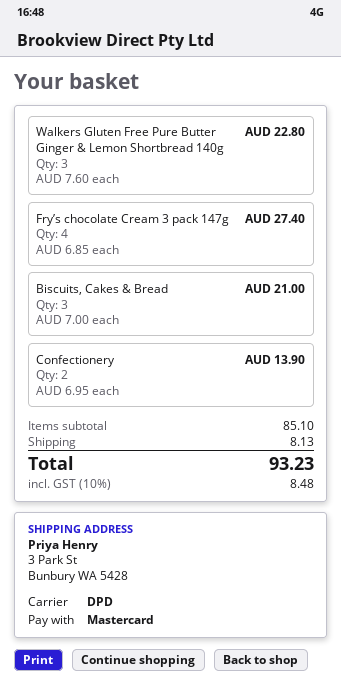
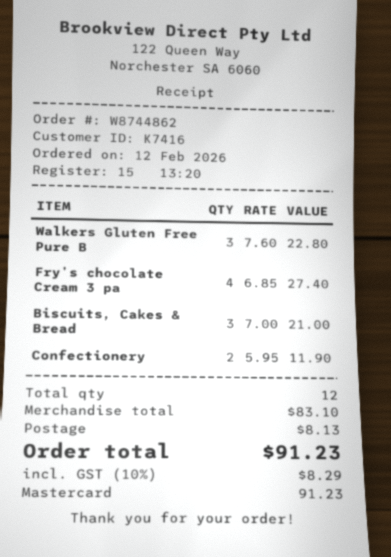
Confectionery: 2 x 6.95 = 13.90 -> 2 x 5.95 = 11.90
subtotal: 85.10 -> 83.10
tax: 10% = 8.48 -> 10% = 8.29
total: 93.23 -> 91.23

